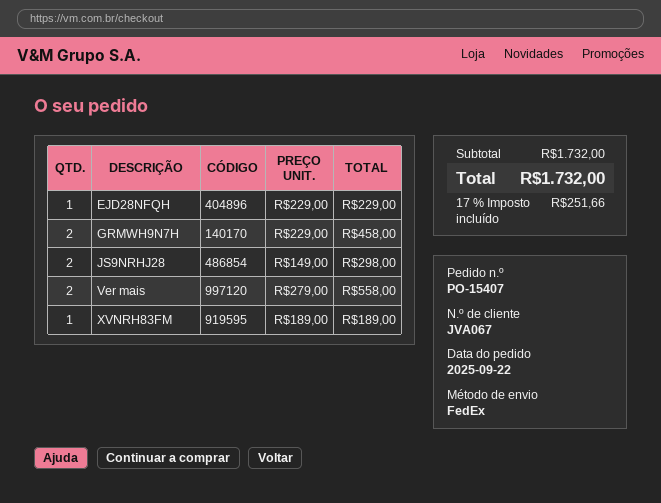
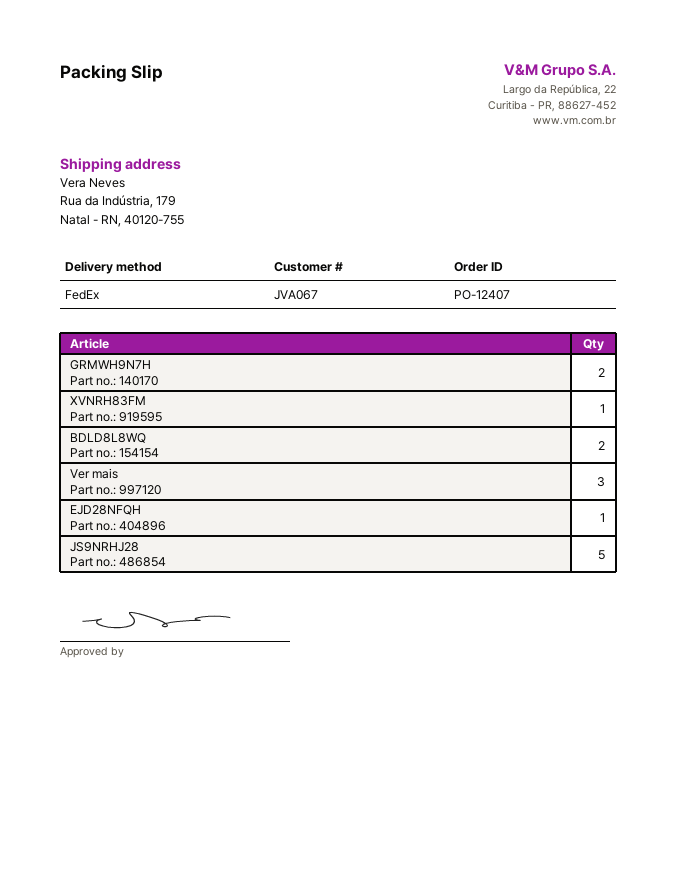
order number: PO-15407 -> PO-12407
JS9NRHJ28: 2 -> 5
Ver mais: 2 -> 3
BDLD8L8WQ: none -> 2

